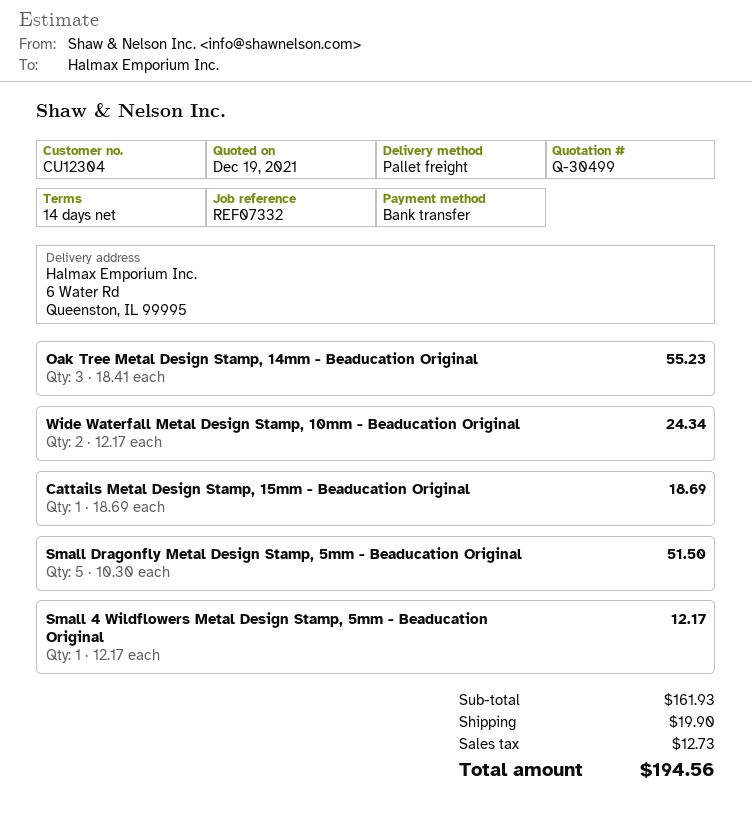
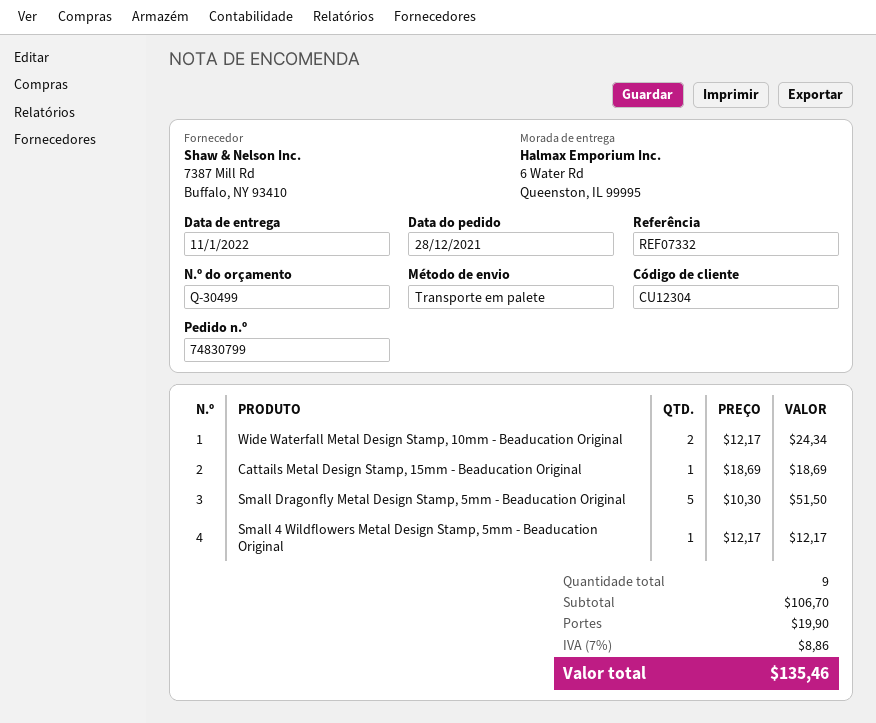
Oak Tree Metal Design Stamp, 14mm - Beaducation Original: 3 x 18.41 = 55.23 -> none
subtotal: 161.93 -> 106.70
tax: 12.73 -> 8.86
total: 194.56 -> 135.46

